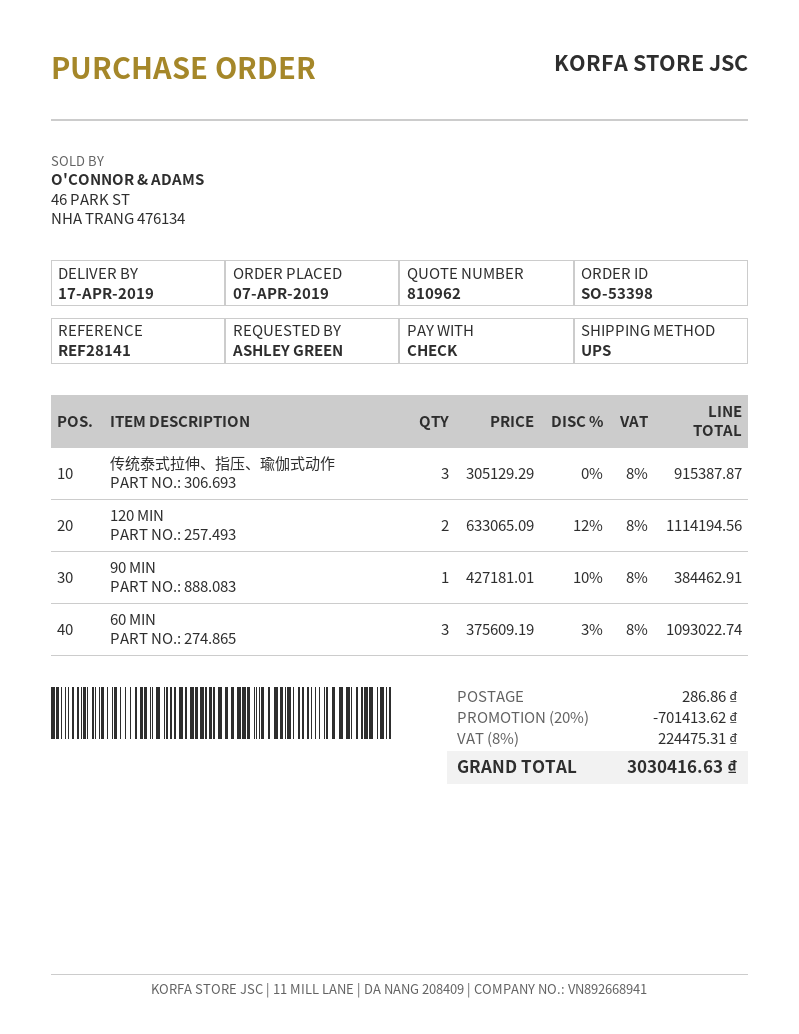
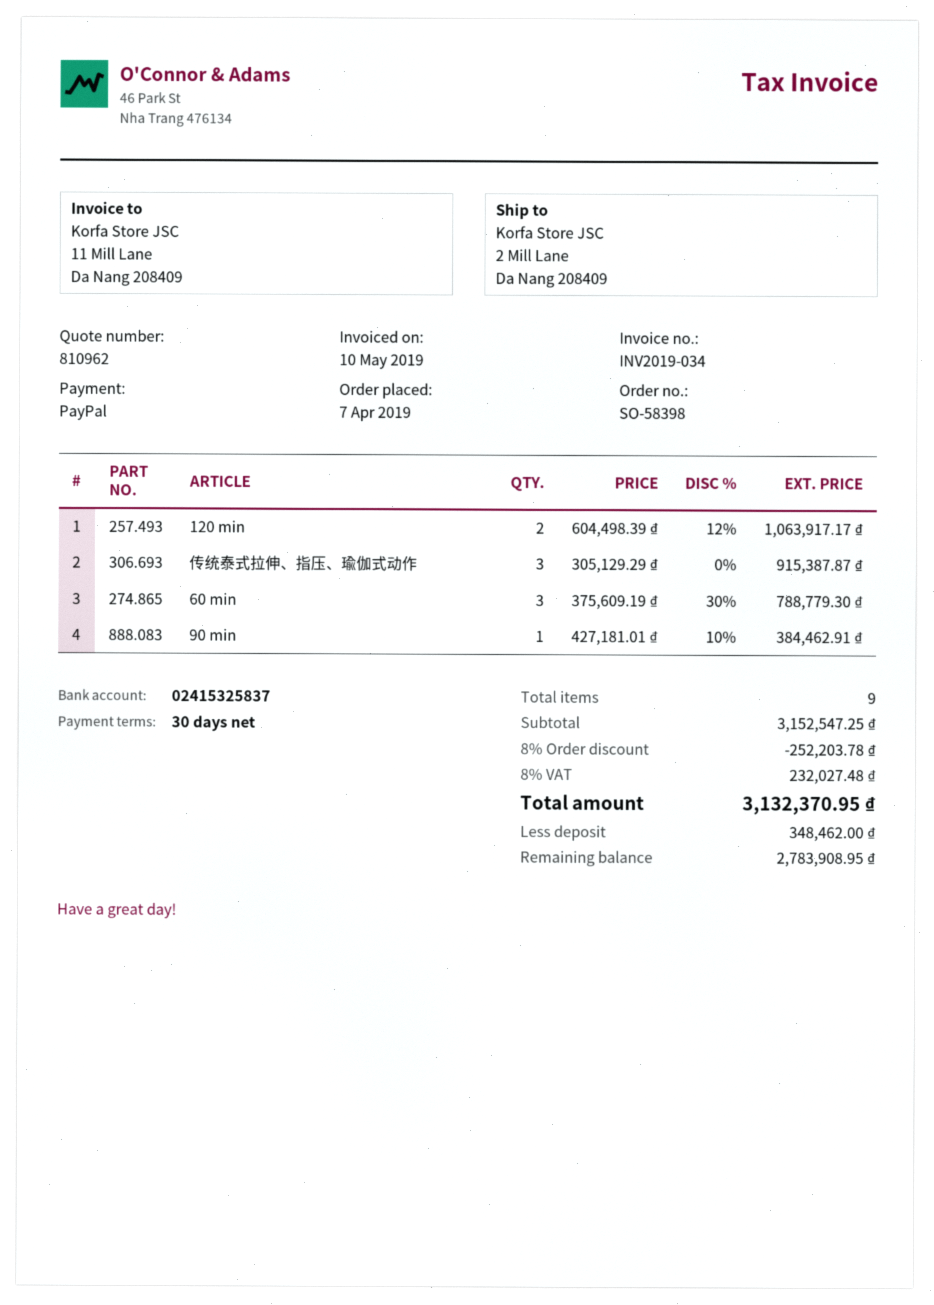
order number: SO-53398 -> SO-58398
payment method: cheque -> PayPal
120 MIN: 2 x 633065.09 - 12% = 1114194.56 -> 2 x 604498.39 - 12% = 1063917.17
60 MIN: 3 x 375609.19 - 3% = 1093022.74 -> 3 x 375609.19 - 30% = 788779.30
discount: 20% = 701413.62 -> 8% = 252203.78
shipping: 286.86 -> none
tax: 8% = 224475.31 -> 8% = 232027.48
total: 3030416.63 -> 3132370.95

